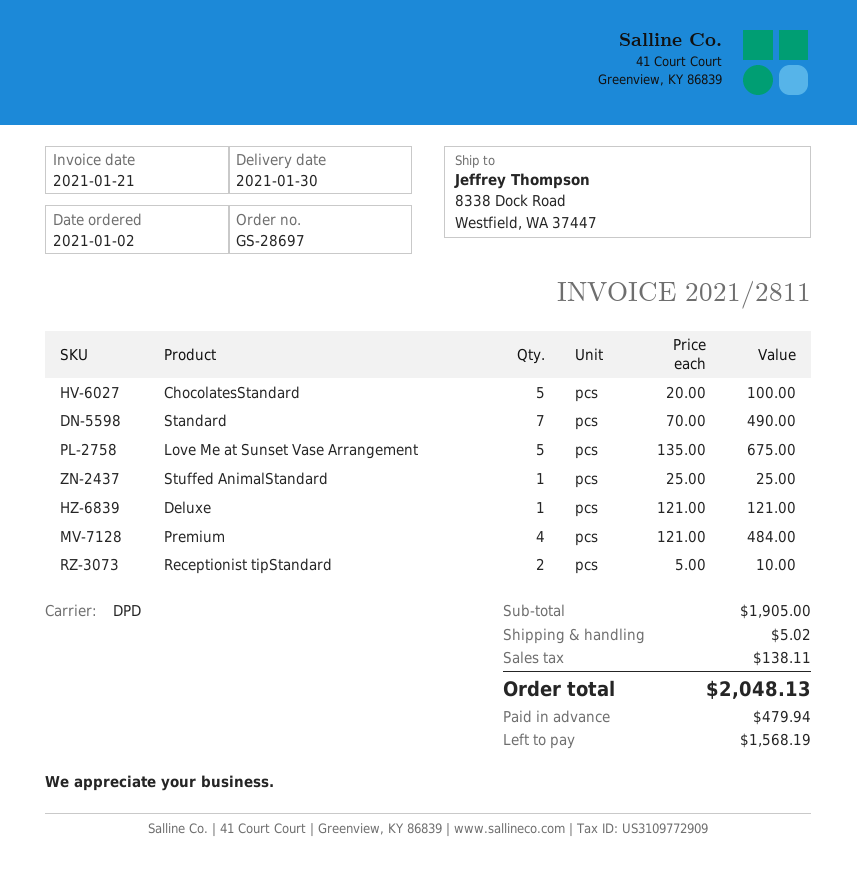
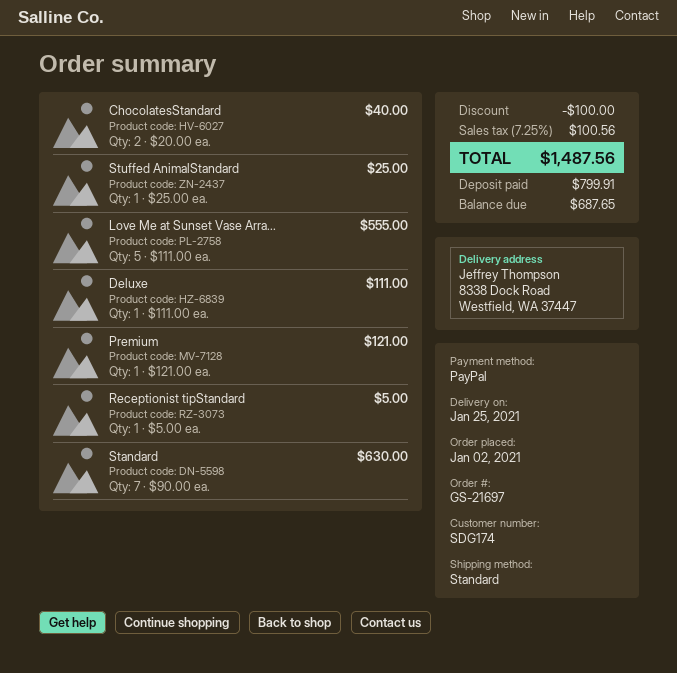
order number: GS-28697 -> GS-21697
delivery date: 2021-01-30 -> 2021-01-25
shipping method: DPD -> standard
ChocolatesStandard: 5 x 20.00 = 100.00 -> 2 x 20.00 = 40.00
Standard: 7 x 70.00 = 490.00 -> 7 x 90.00 = 630.00
Love Me at Sunset Vase Arrangement: 5 x 135.00 = 675.00 -> 5 x 111.00 = 555.00
Deluxe: 1 x 121.00 = 121.00 -> 1 x 111.00 = 111.00
Premium: 4 x 121.00 = 484.00 -> 1 x 121.00 = 121.00
Receptionist tipStandard: 2 x 5.00 = 10.00 -> 1 x 5.00 = 5.00
discount: none -> 100.00
shipping: 5.02 -> none
tax: 138.11 -> 100.56
total: 2048.13 -> 1487.56
deposit: 479.94 -> 799.91
balance: 1568.19 -> 687.65

